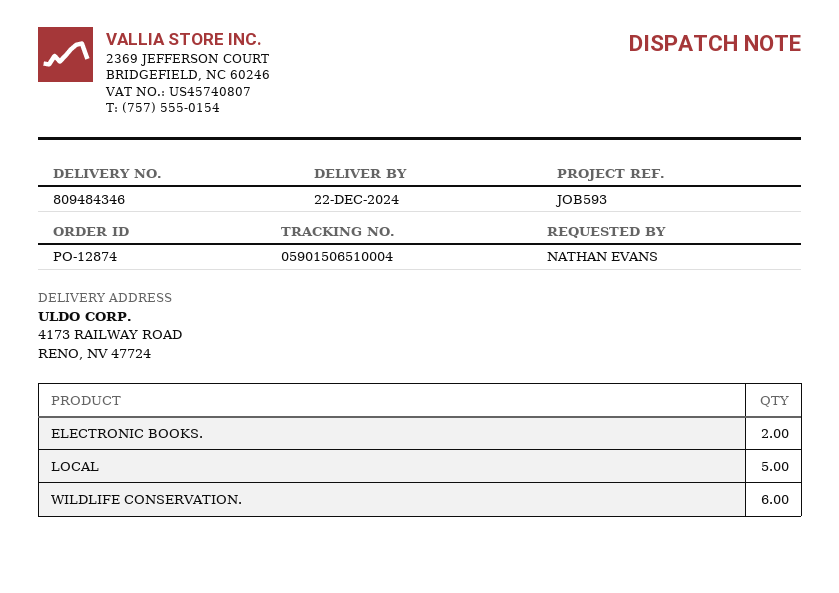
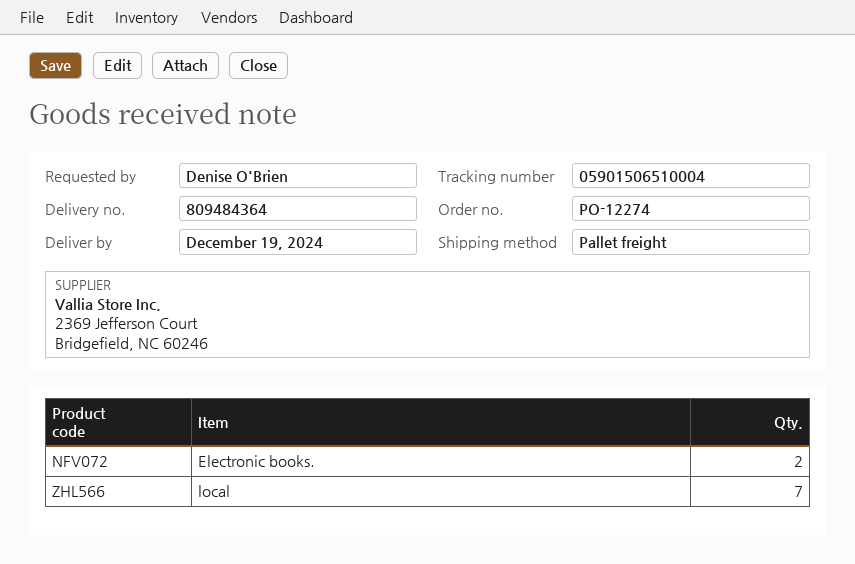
order number: PO-12874 -> PO-12274
delivery note number: 809484346 -> 809484364
delivery date: 2024-12-22 -> 2024-12-19
ordered by: NATHAN EVANS -> Denise O'Brien
LOCAL: 5 -> 7
WILDLIFE CONSERVATION.: 6 -> none

